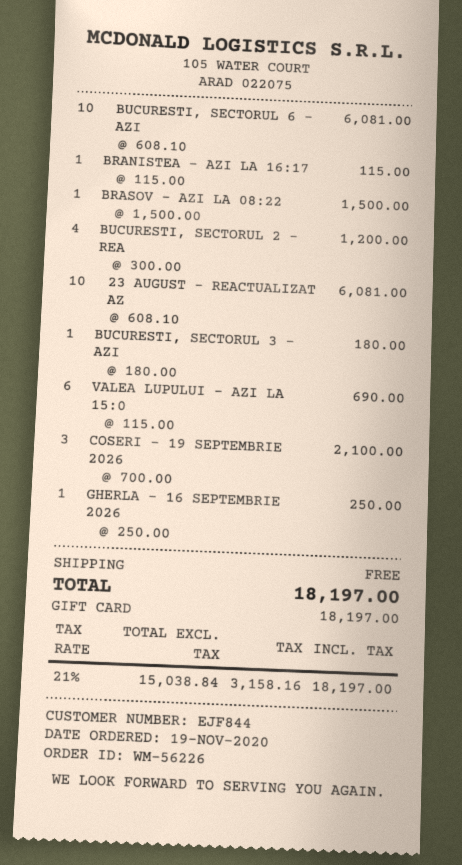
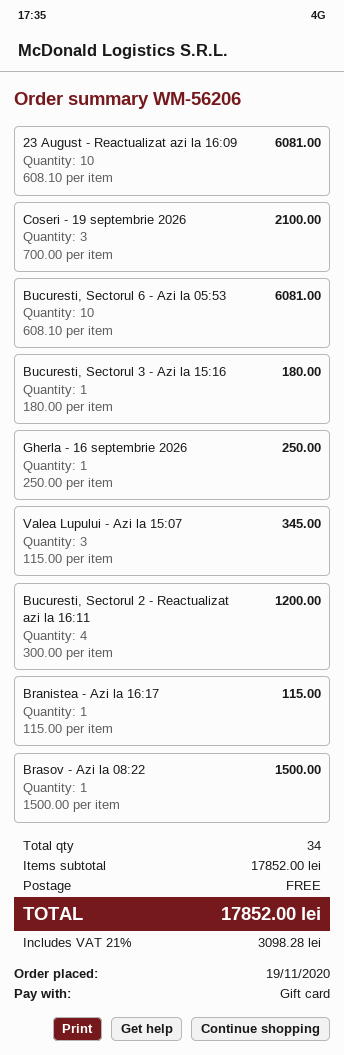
order number: WM-56226 -> WM-56206
VALEA LUPULUI - AZI LA 15:0: 6 x 115.00 = 690.00 -> 3 x 115.00 = 345.00
tax: 21% = 3158.16 -> 21% = 3098.28
total: 18197.00 -> 17852.00

